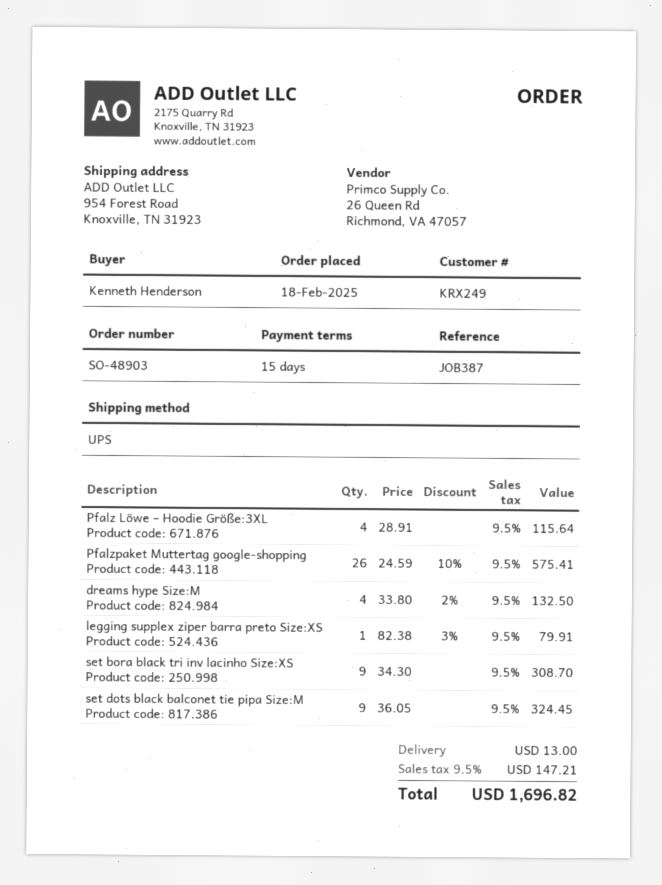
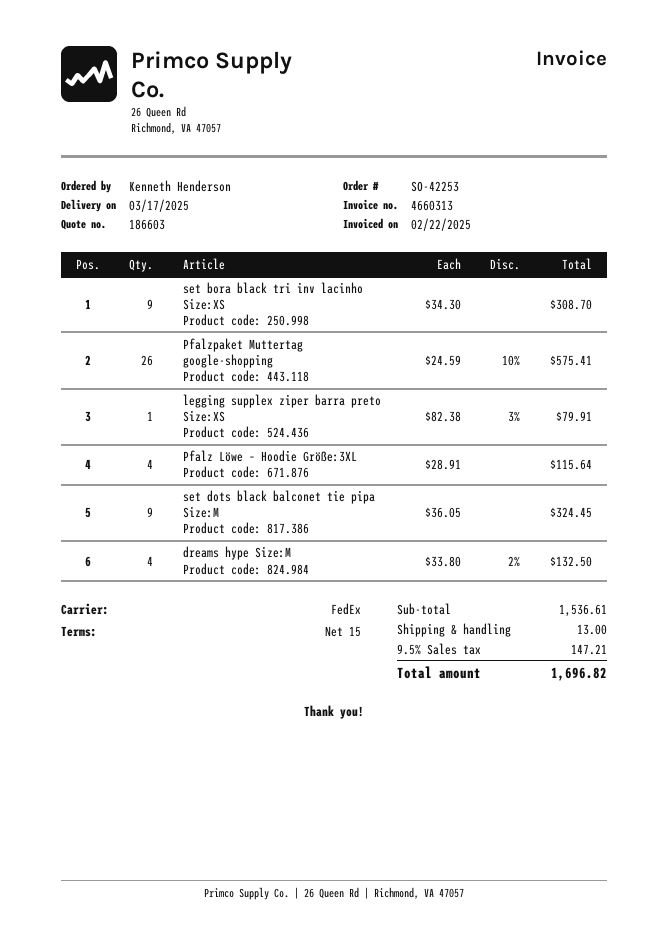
order number: SO-48903 -> SO-42253
shipping method: UPS -> FedEx

